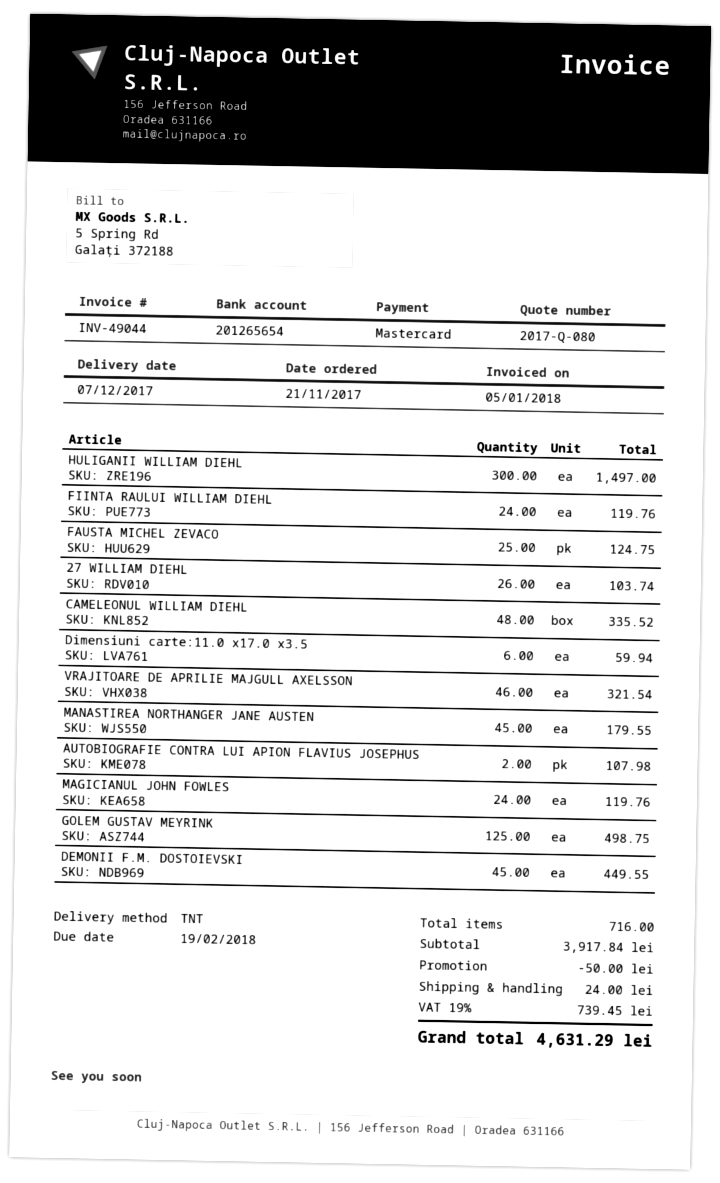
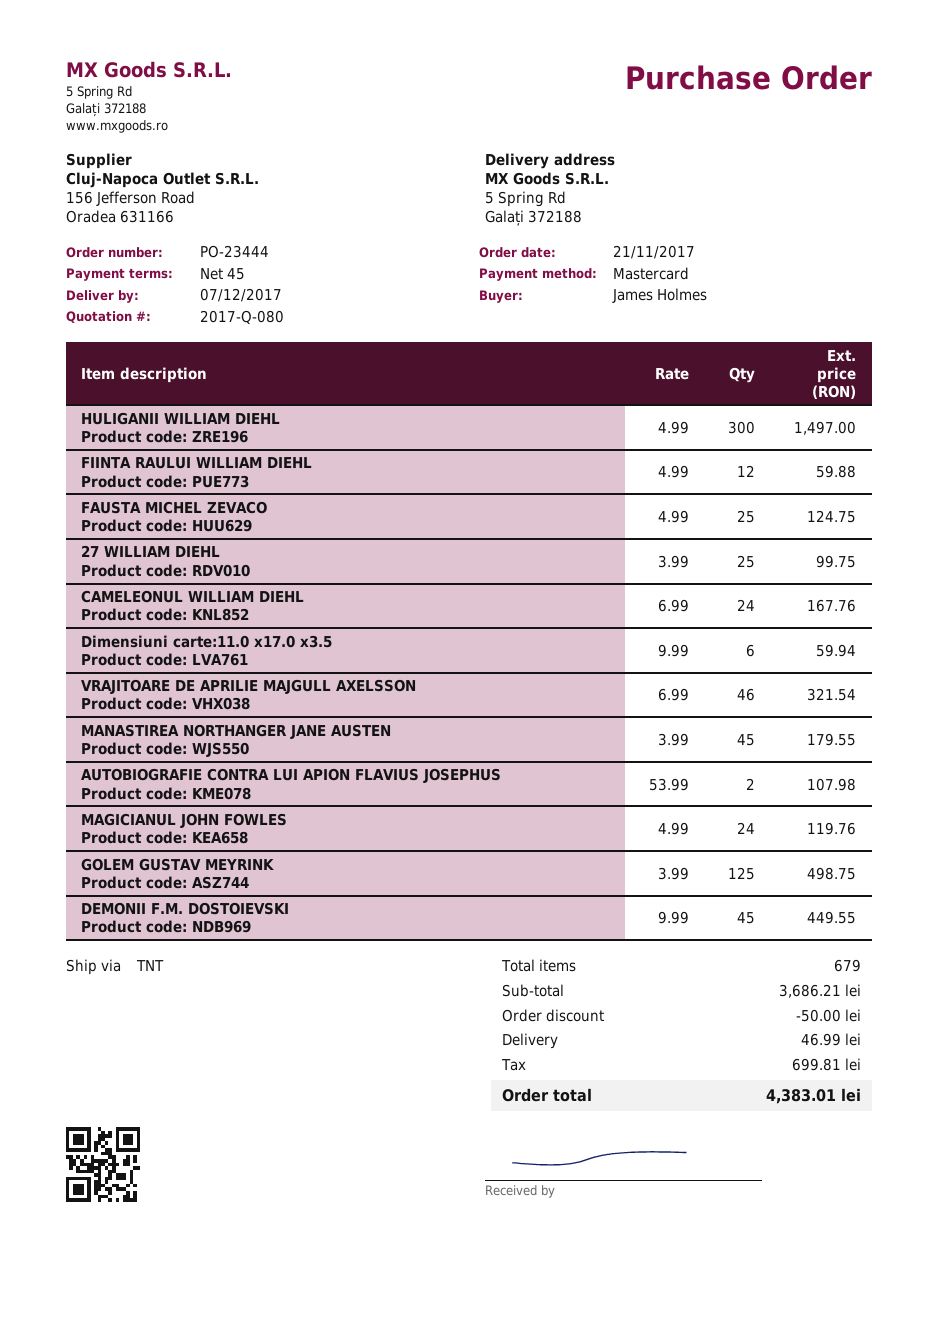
FIINTA RAULUI WILLIAM DIEHL: 24 for 119.76 -> 12 for 59.88
27 WILLIAM DIEHL: 26 for 103.74 -> 25 for 99.75
CAMELEONUL WILLIAM DIEHL: 48 for 335.52 -> 24 for 167.76
total quantity: 716 -> 679
subtotal: 3917.84 -> 3686.21
shipping: 24.00 -> 46.99
tax: 739.45 -> 699.81
total: 4631.29 -> 4383.01

